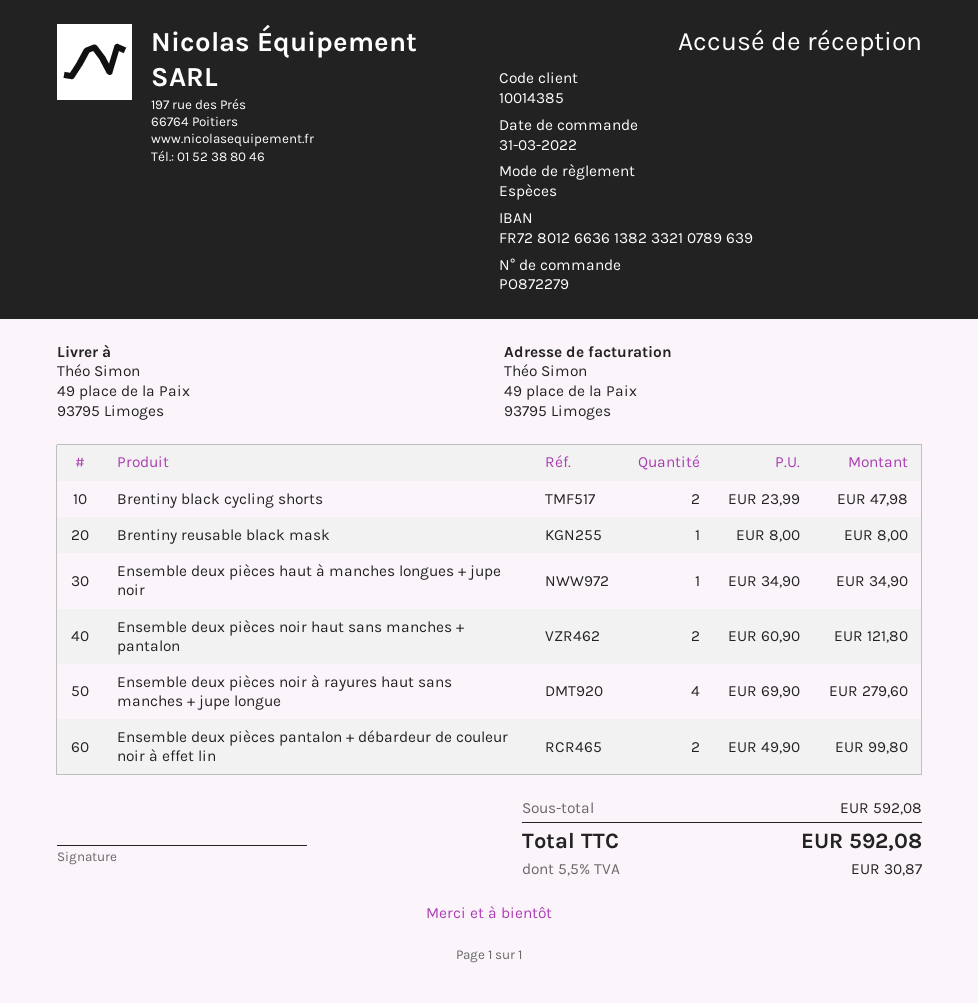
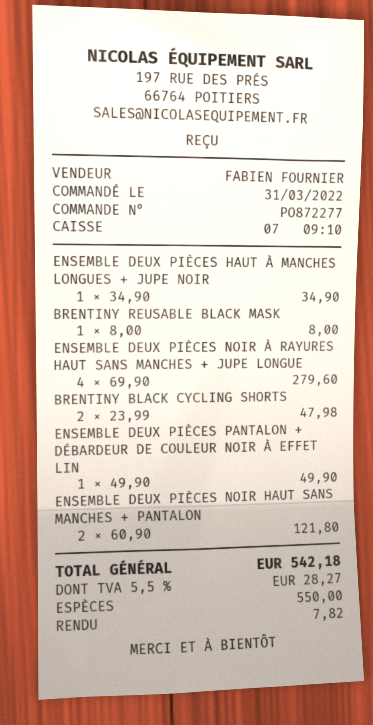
order number: PO872279 -> PO872277
Ensemble deux pièces pantalon + débardeur de couleur noir à effet lin: 2 x 49.90 = 99.80 -> 1 x 49.90 = 49.90
tax: 5.5% = 30.87 -> 5.5% = 28.27
total: 592.08 -> 542.18

